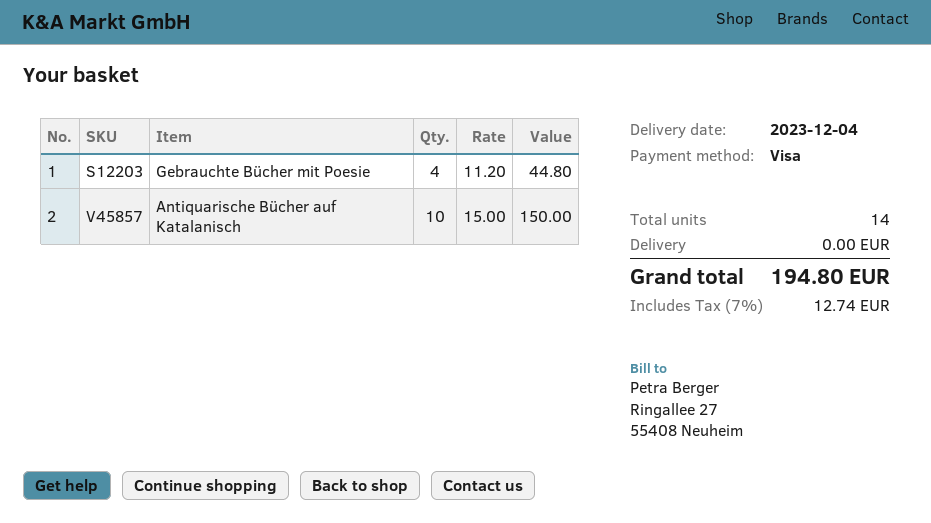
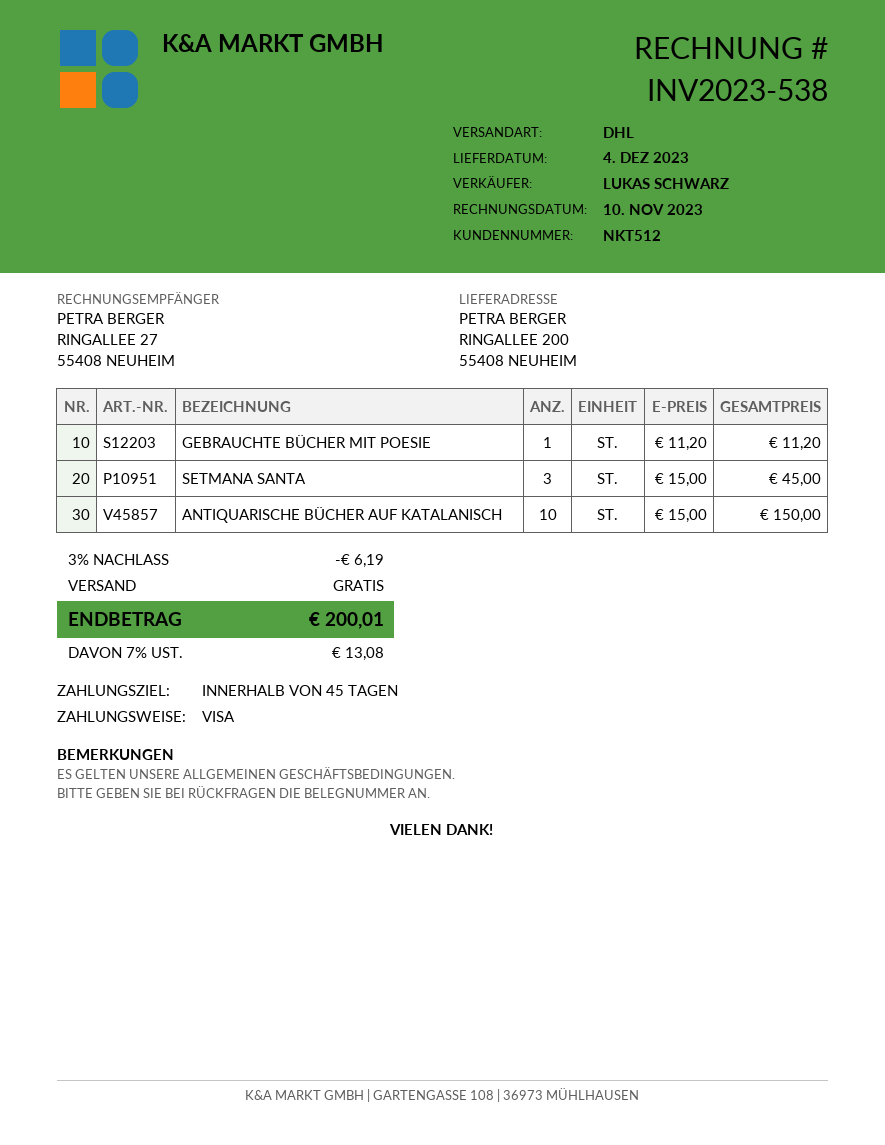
Gebrauchte Bücher mit Poesie: 4 x 11.20 = 44.80 -> 1 x 11.20 = 11.20
SETMANA SANTA: none -> 3 x 15.00 = 45.00
discount: none -> 3% = 6.19
tax: 7% = 12.74 -> 7% = 13.08
total: 194.80 -> 200.01

